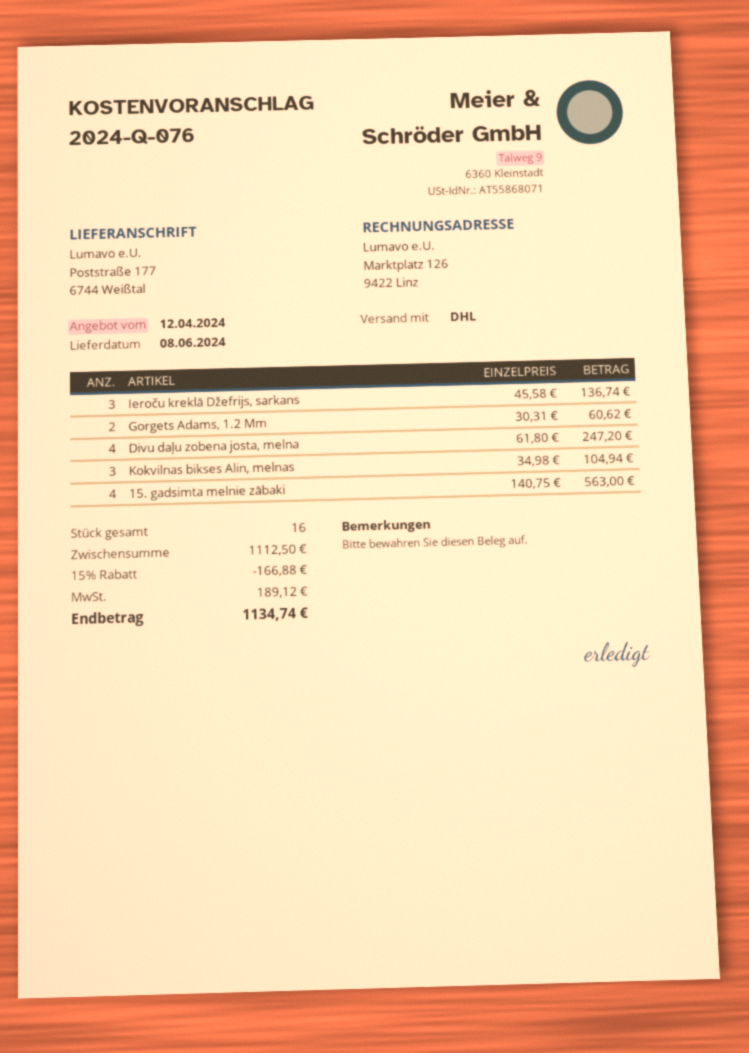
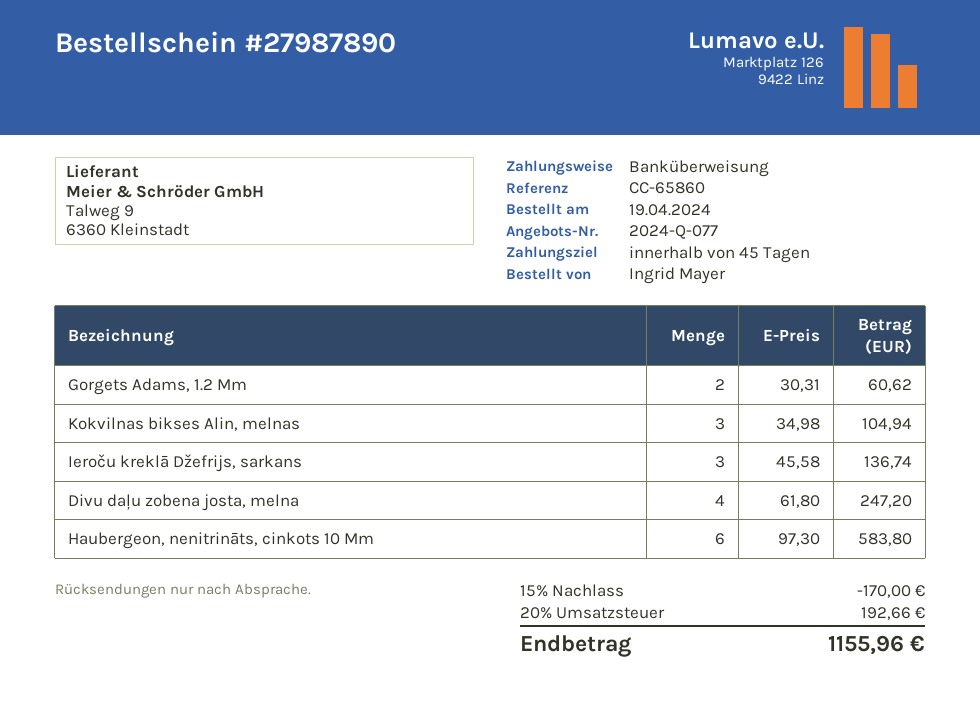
quote number: 2024-Q-076 -> 2024-Q-077
15. gadsimta melnie zābaki: 4 x 140.75 = 563.00 -> none
Haubergeon, nenitrināts, cinkots 10 Mm: none -> 6 x 97.30 = 583.80
discount: 15% = 166.88 -> 15% = 170.00
tax: 189.12 -> 192.66
total: 1134.74 -> 1155.96

